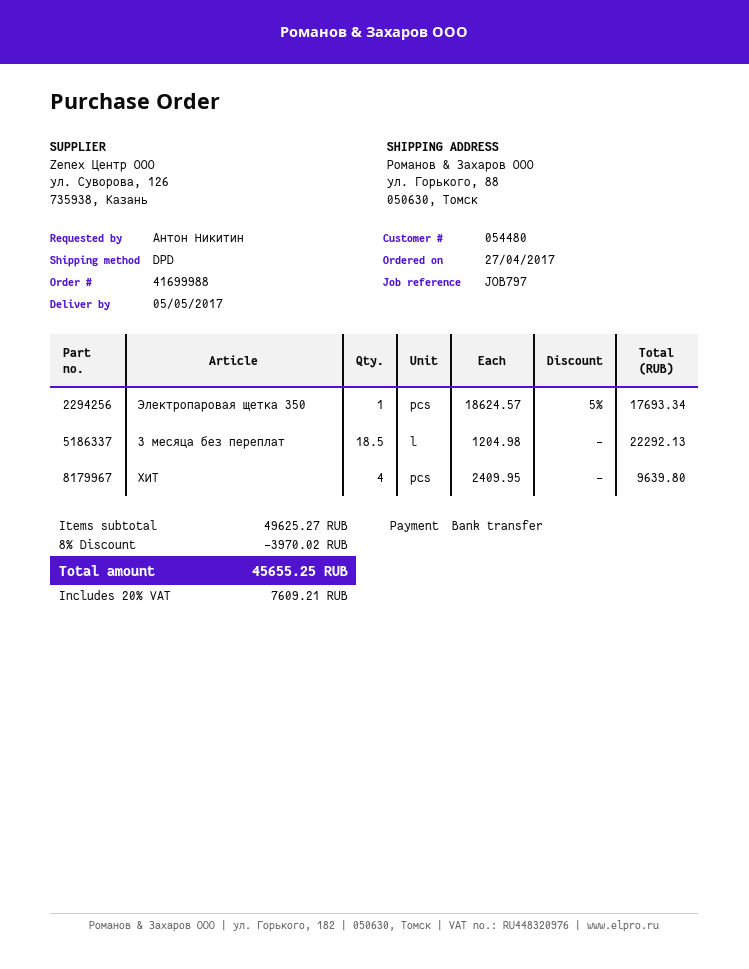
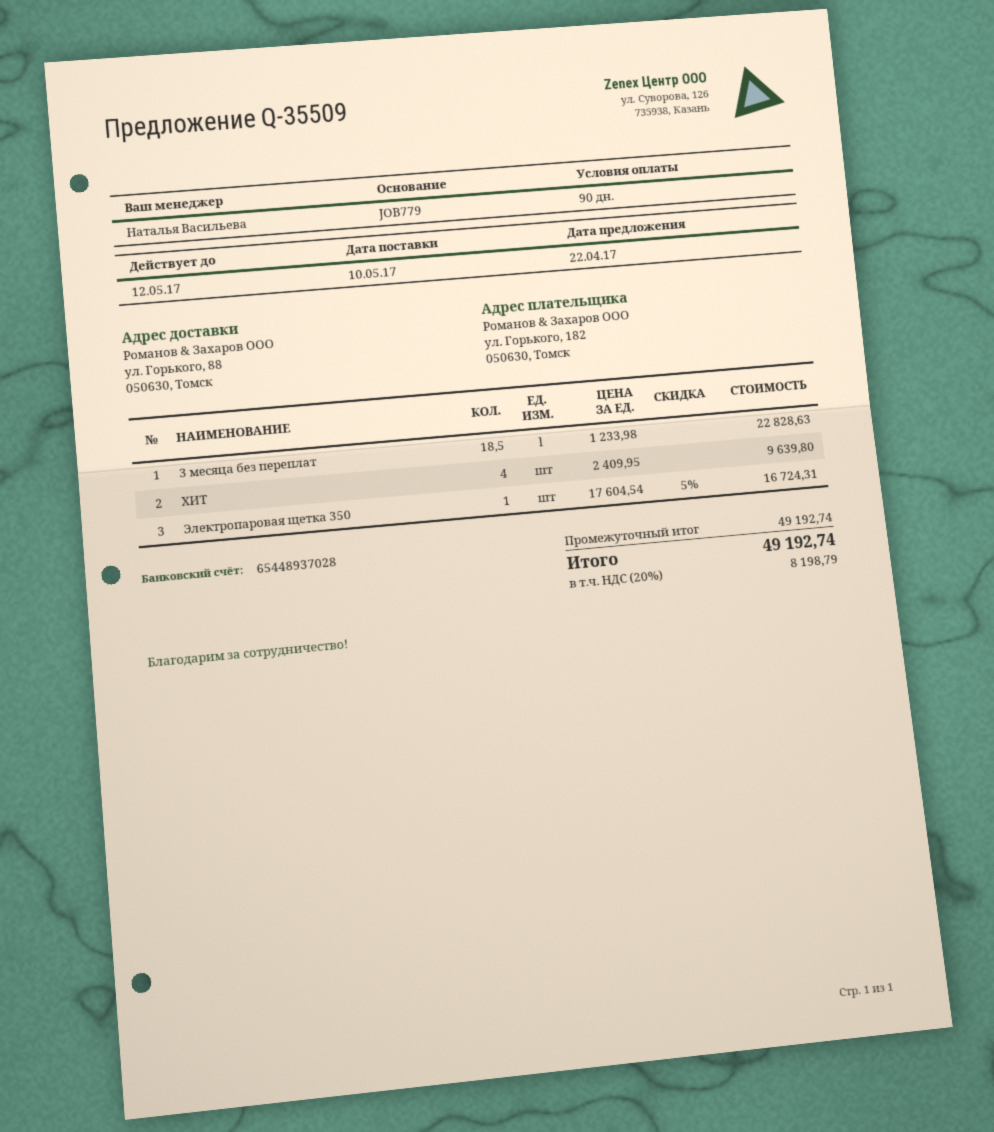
delivery date: 2017-05-05 -> 2017-05-10
reference: JOB797 -> JOB779
Электропаровая щетка 350: 1 x 18624.57 - 5% = 17693.34 -> 1 x 17604.54 - 5% = 16724.31
3 месяца без переплат: 18.5 x 1204.98 = 22292.13 -> 18.5 x 1233.98 = 22828.63
subtotal: 49625.27 -> 49192.74
discount: 8% = 3970.02 -> none
tax: 20% = 7609.21 -> 20% = 8198.79
total: 45655.25 -> 49192.74

